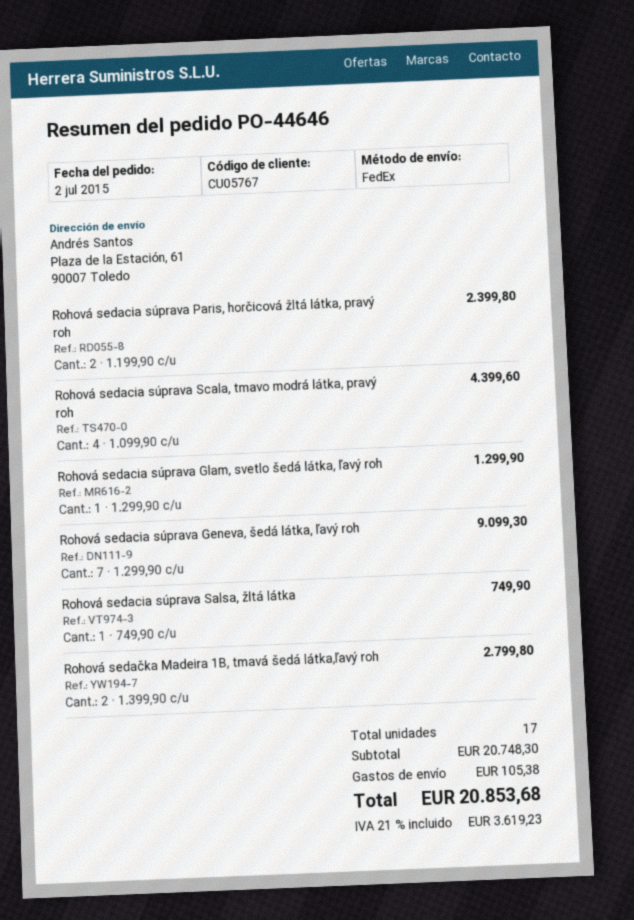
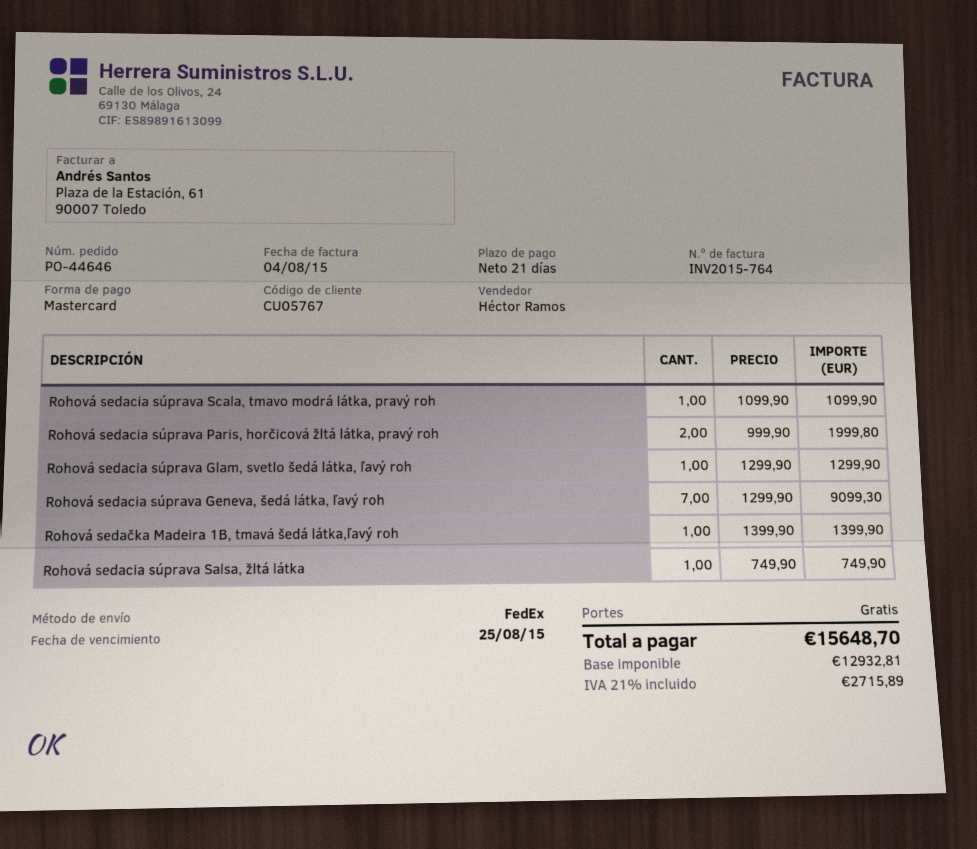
Rohová sedacia súprava Paris, horčicová žltá látka, pravý roh: 2 x 1199.90 = 2399.80 -> 2 x 999.90 = 1999.80
Rohová sedacia súprava Scala, tmavo modrá látka, pravý roh: 4 x 1099.90 = 4399.60 -> 1 x 1099.90 = 1099.90
Rohová sedačka Madeira 1B, tmavá šedá látka,ľavý roh: 2 x 1399.90 = 2799.80 -> 1 x 1399.90 = 1399.90
shipping: 105.38 -> 0.00
tax: 21% = 3619.23 -> 21% = 2715.89
total: 20853.68 -> 15648.70

